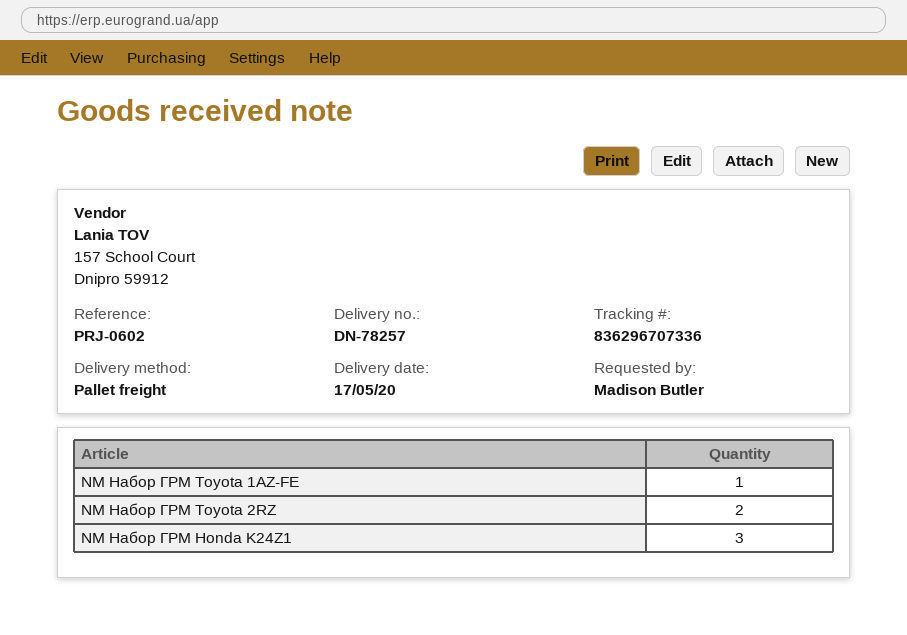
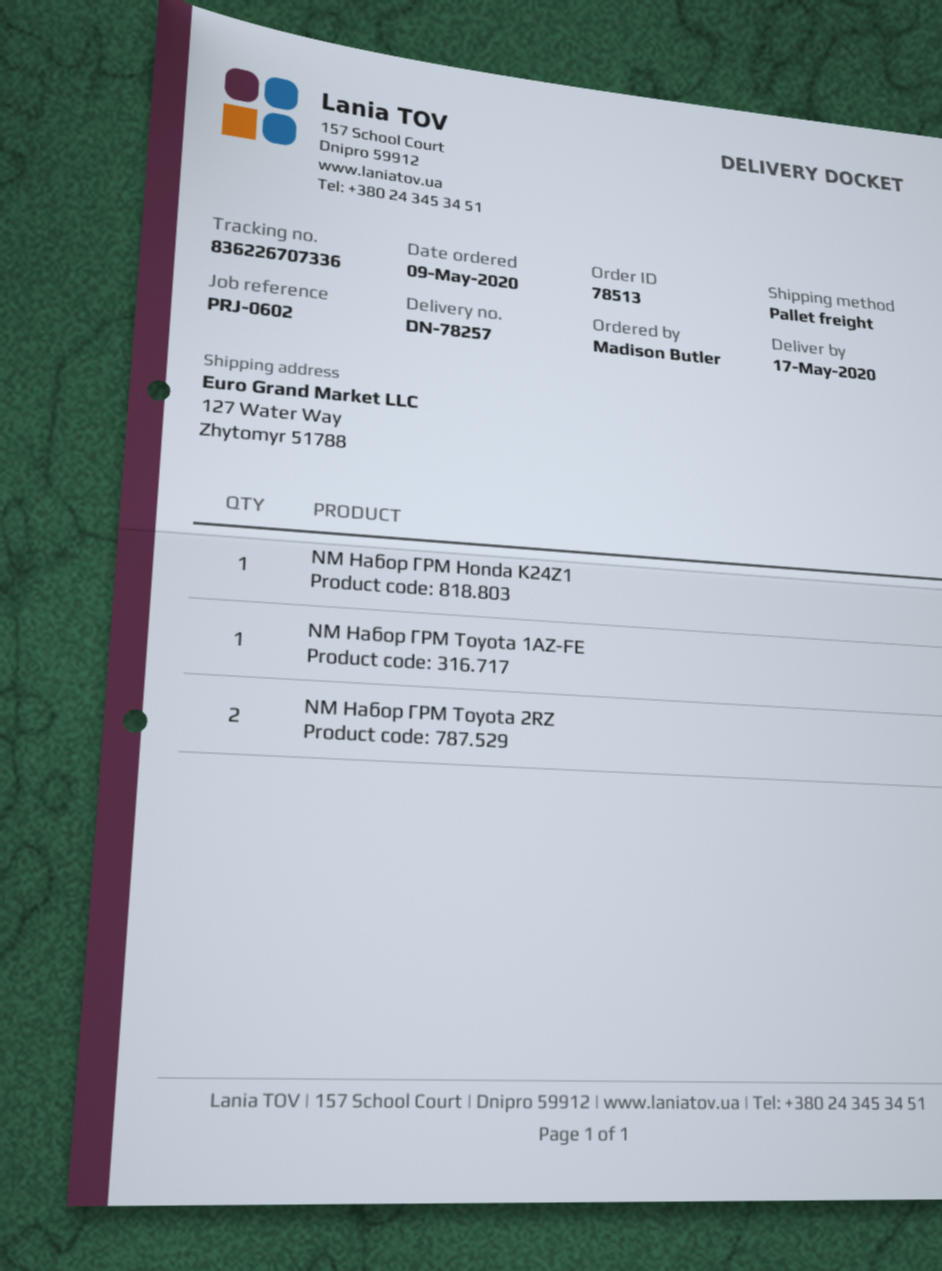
tracking number: 836296707336 -> 836226707336
NM Набор ГРМ Honda K24Z1: 3 -> 1

